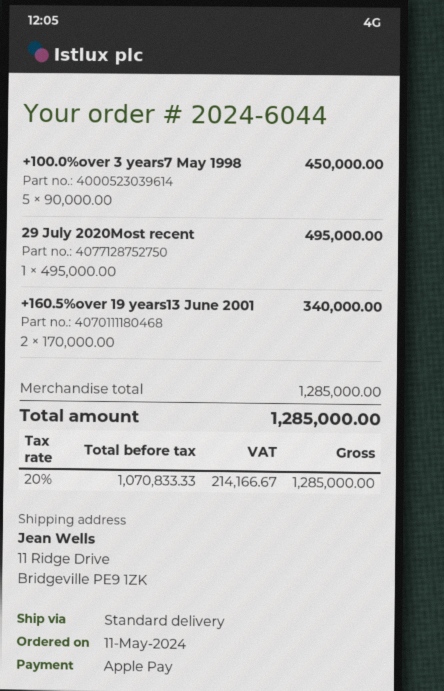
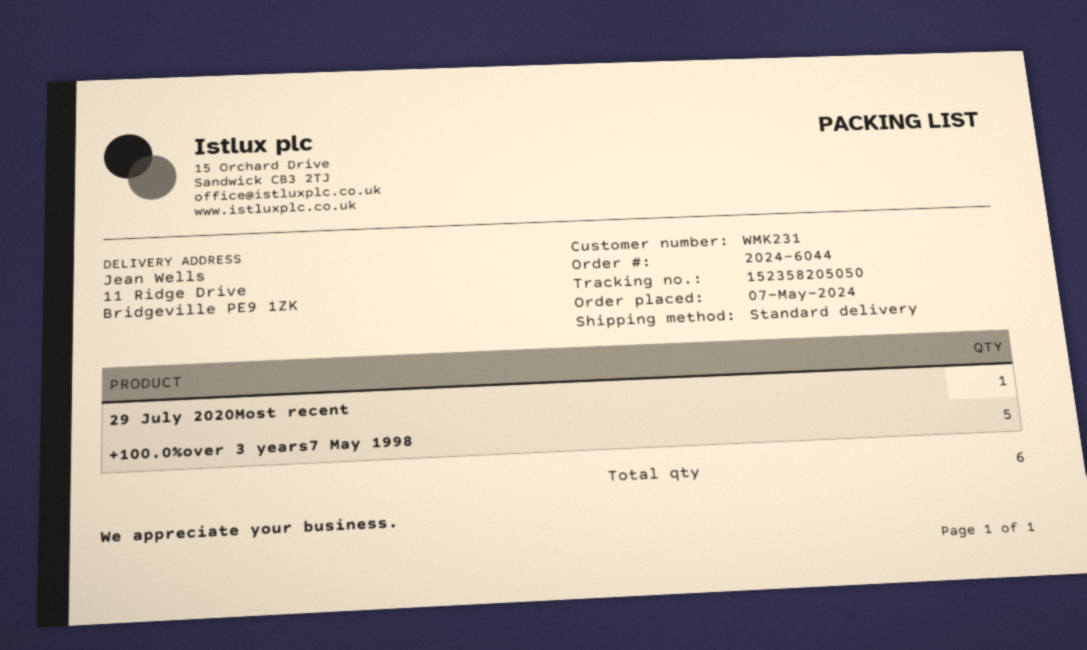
order date: 2024-05-11 -> 2024-05-07
+160.5%over 19 years13 June 2001: 2 -> none

